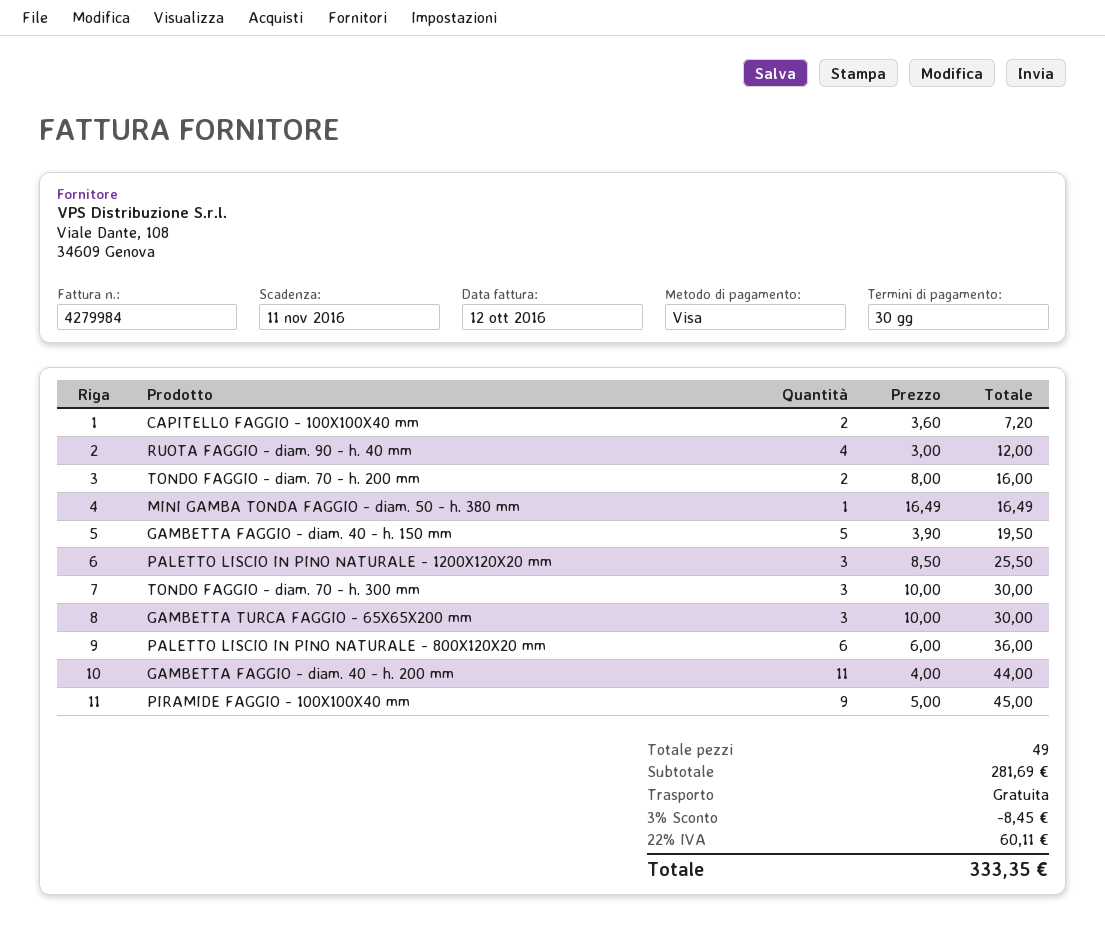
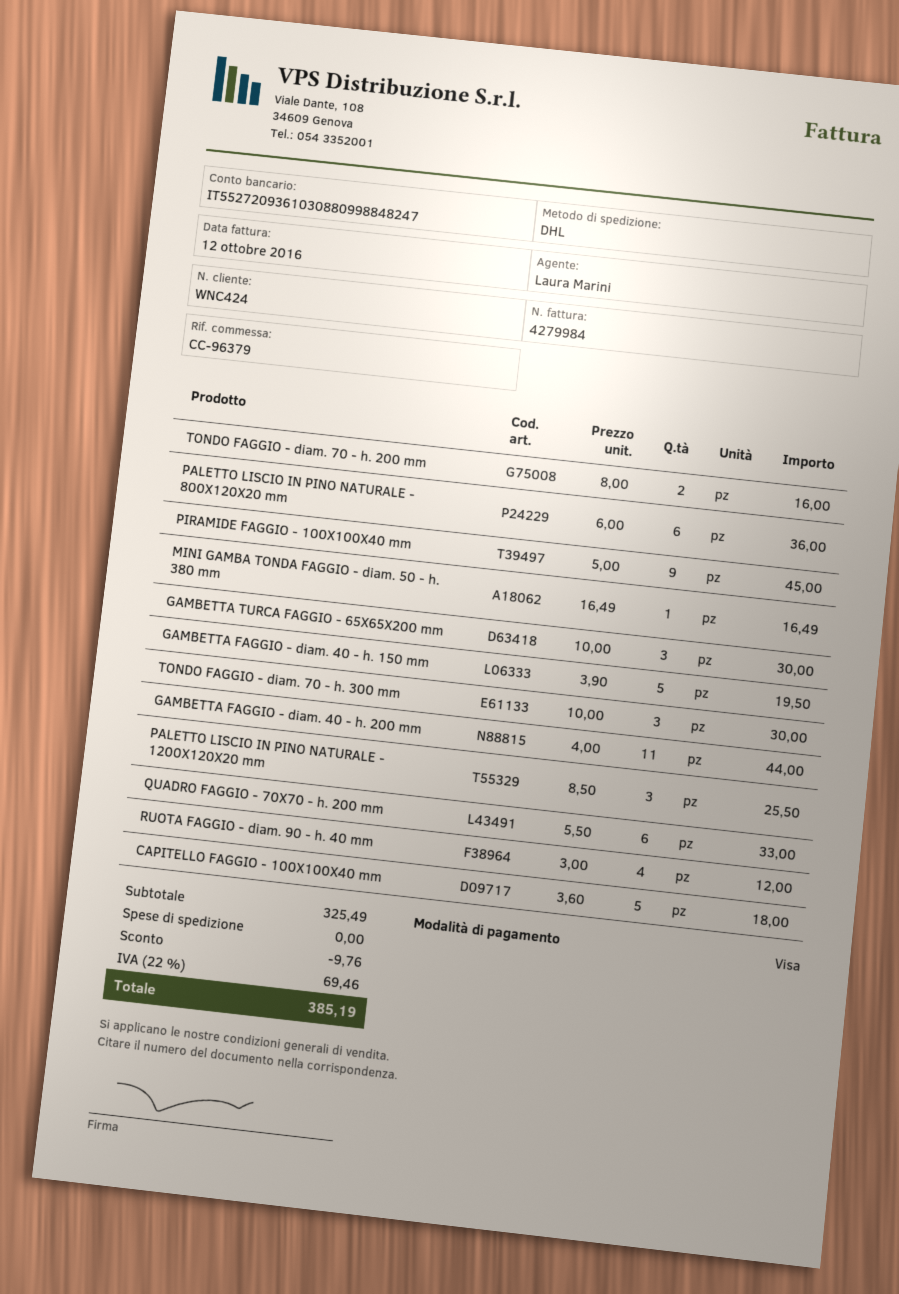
CAPITELLO FAGGIO - 100X100X40 mm: 2 x 3.60 = 7.20 -> 5 x 3.60 = 18.00
QUADRO FAGGIO - 70X70 - h. 200 mm: none -> 6 x 5.50 = 33.00
subtotal: 281.69 -> 325.49
discount: 8.45 -> 9.76
tax: 22% = 60.11 -> 22% = 69.46
total: 333.35 -> 385.19

